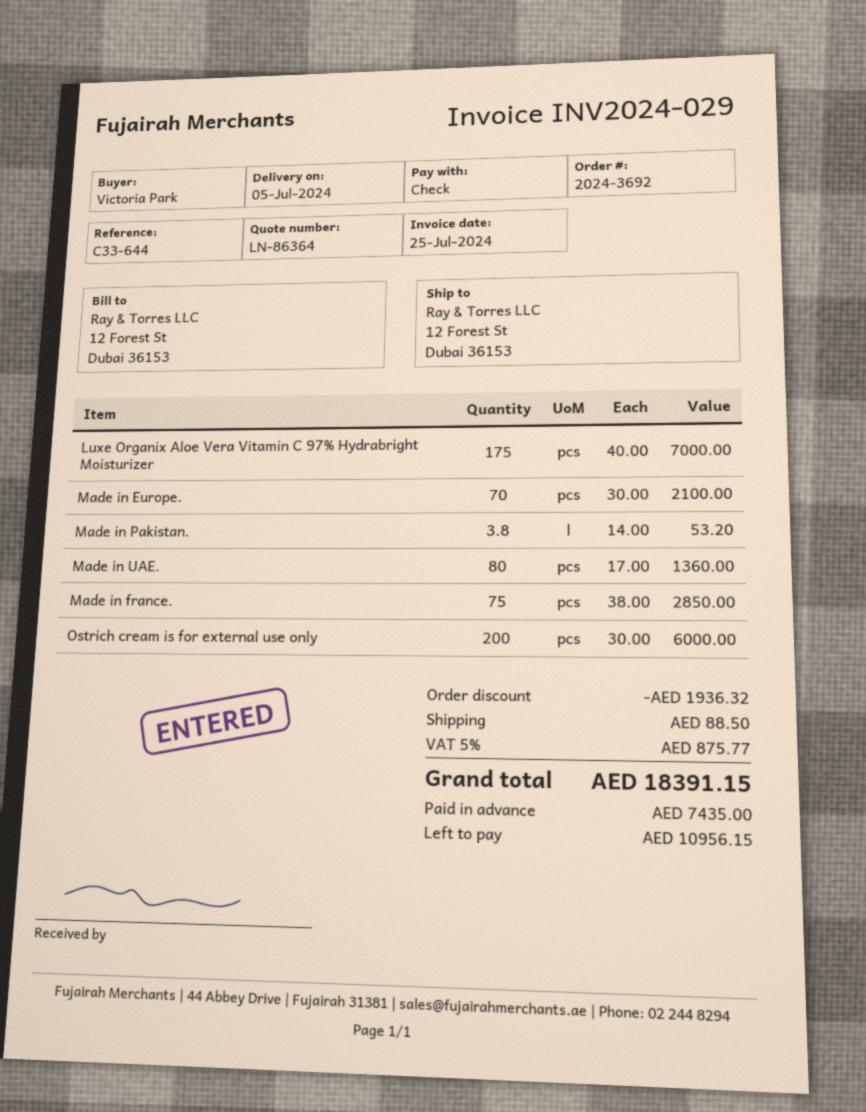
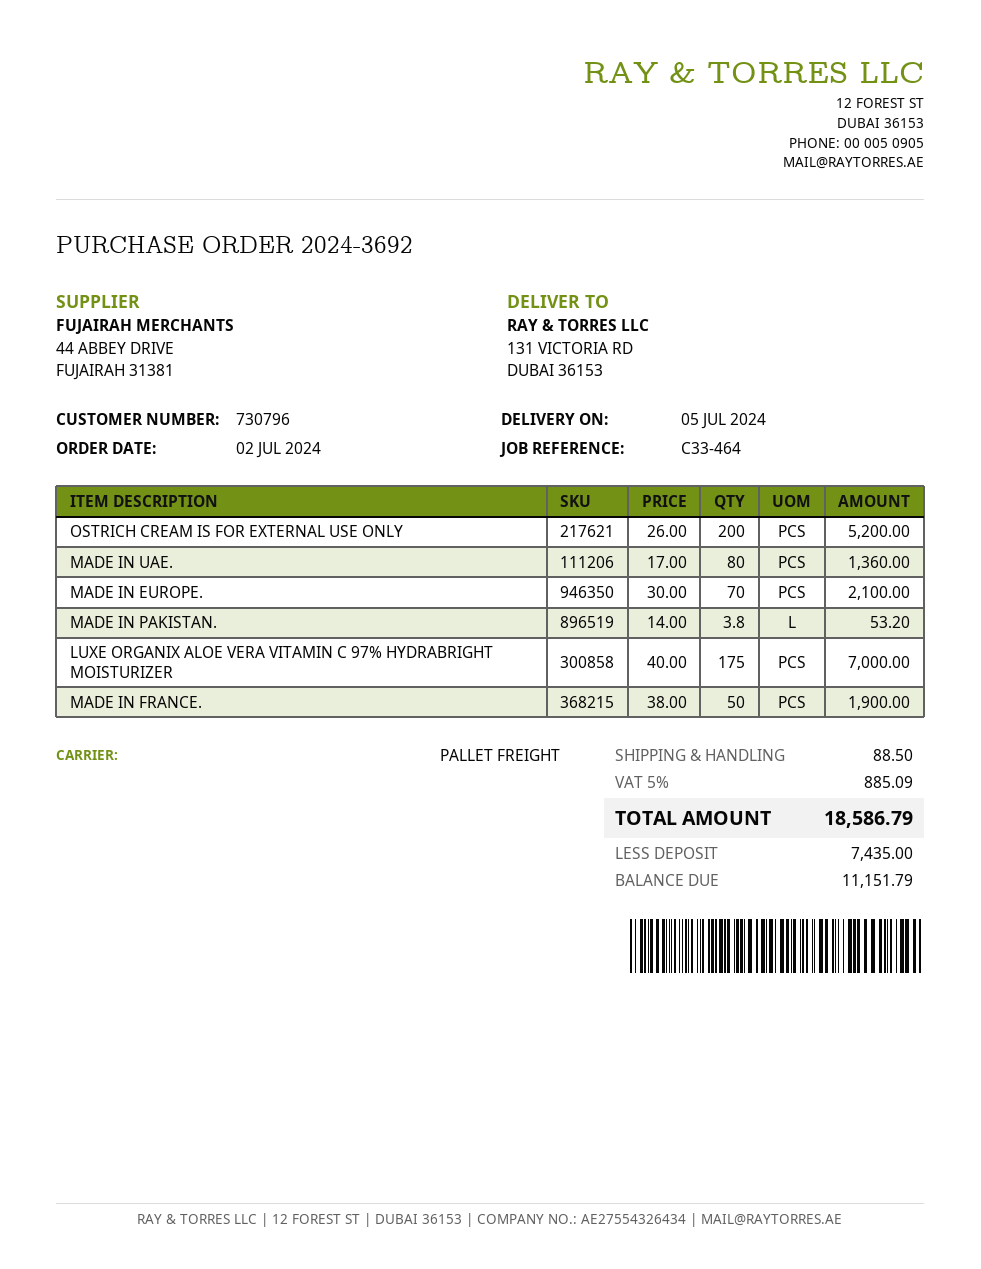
reference: C33-644 -> C33-464
ship to: 12 Forest St, Dubai 36153 -> 131 VICTORIA RD, DUBAI 36153
Made in france.: 75 x 38.00 = 2850.00 -> 50 x 38.00 = 1900.00
Ostrich cream is for external use only: 200 x 30.00 = 6000.00 -> 200 x 26.00 = 5200.00
discount: 1936.32 -> none
tax: 5% = 875.77 -> 5% = 885.09
total: 18391.15 -> 18586.79
balance: 10956.15 -> 11151.79

